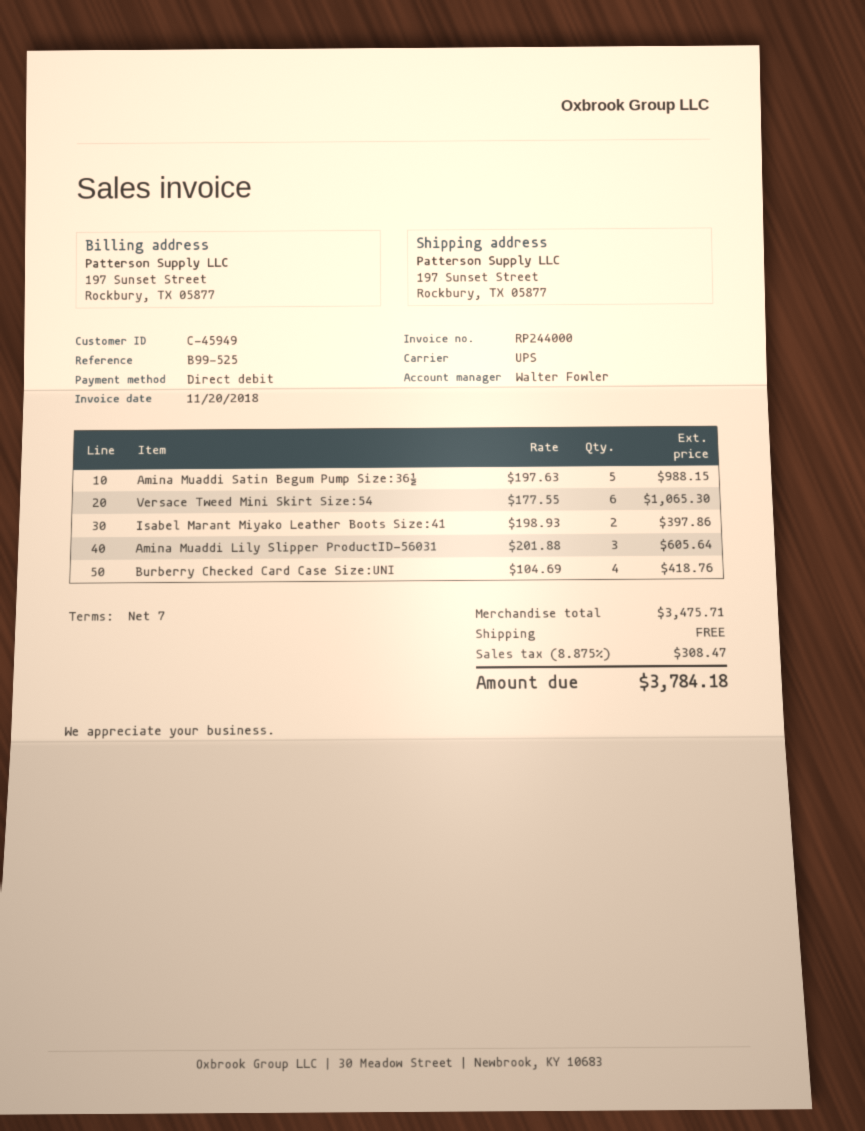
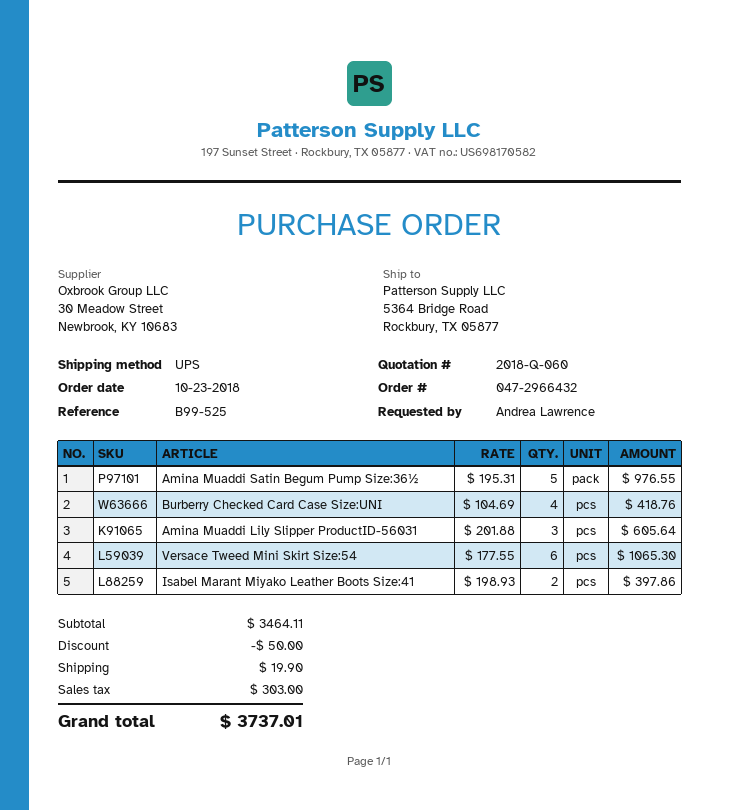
ship to: 197 Sunset Street, Rockbury, TX 05877 -> 5364 Bridge Road, Rockbury, TX 05877
Amina Muaddi Satin Begum Pump Size:36½: 5 x 197.63 = 988.15 -> 5 x 195.31 = 976.55
subtotal: 3475.71 -> 3464.11
discount: none -> 50.00
shipping: 0.00 -> 19.90
tax: 308.47 -> 303.00
total: 3784.18 -> 3737.01

